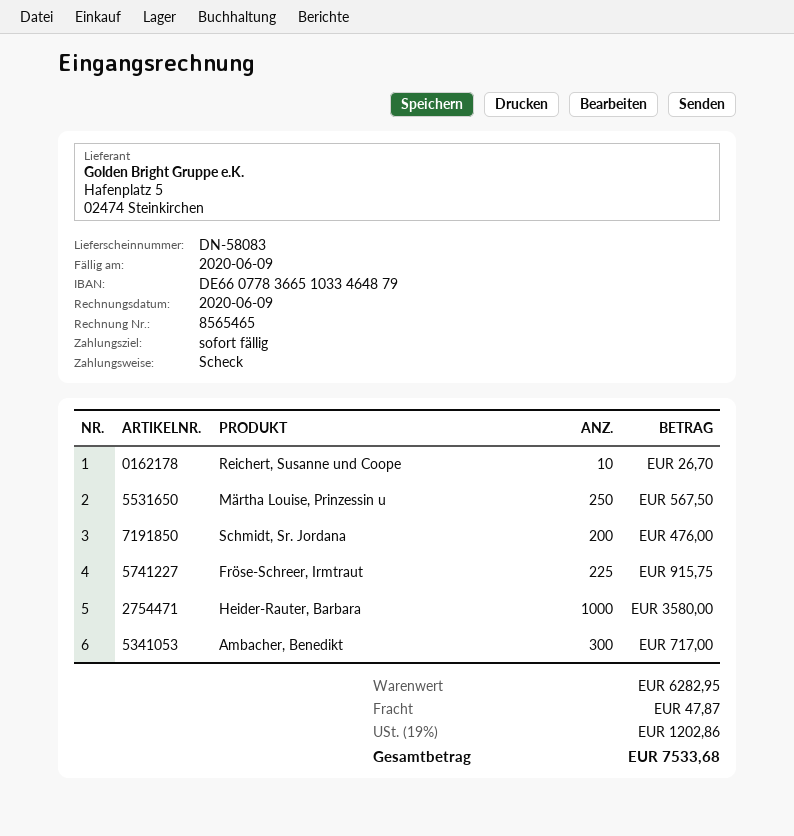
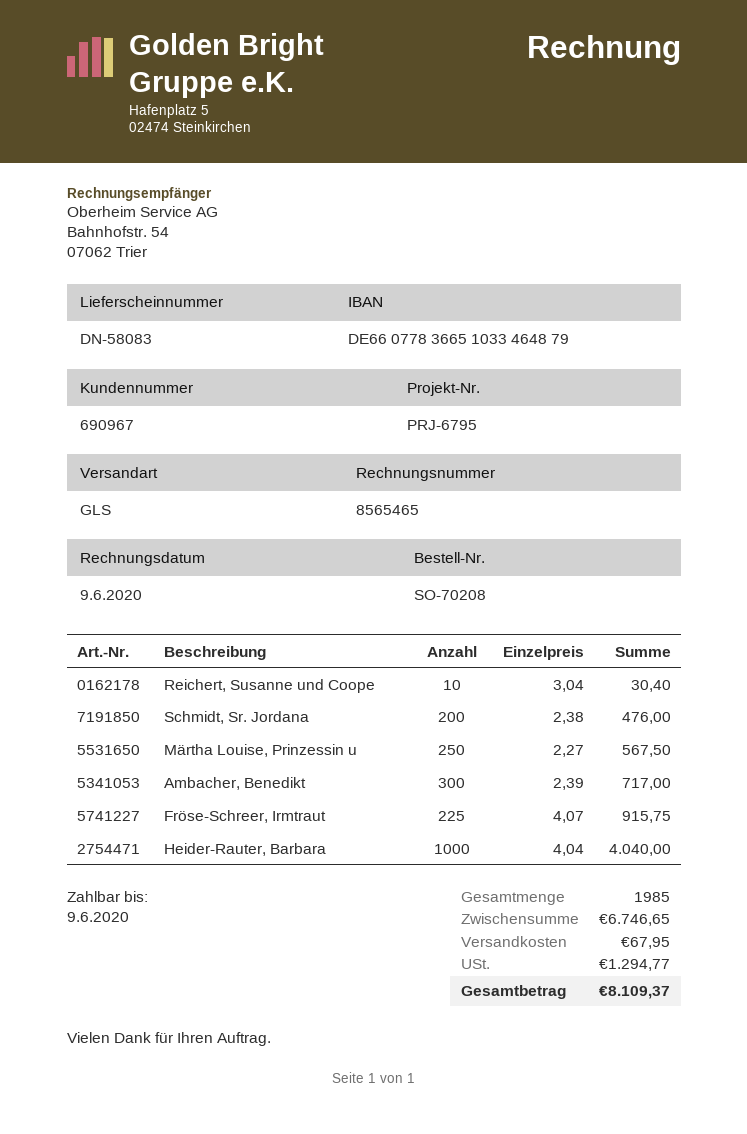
Reichert, Susanne und Coope: 10 for 26.70 -> 10 for 30.40
Heider-Rauter, Barbara: 1000 for 3580.00 -> 1000 for 4040.00
subtotal: 6282.95 -> 6746.65
shipping: 47.87 -> 67.95
tax: 1202.86 -> 1294.77
total: 7533.68 -> 8109.37

